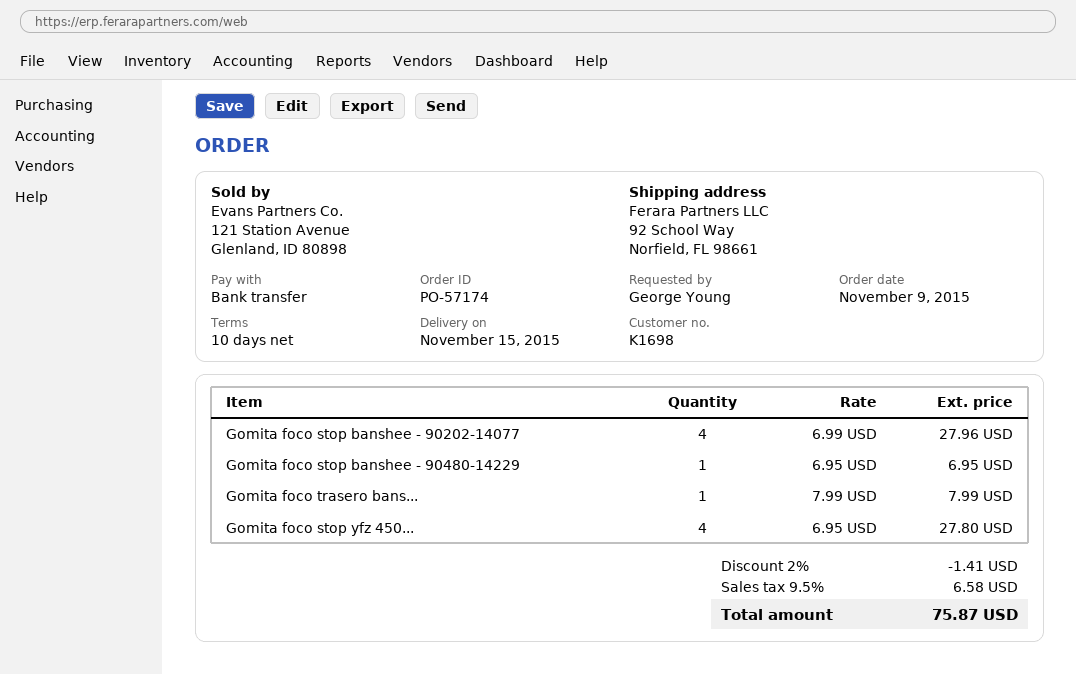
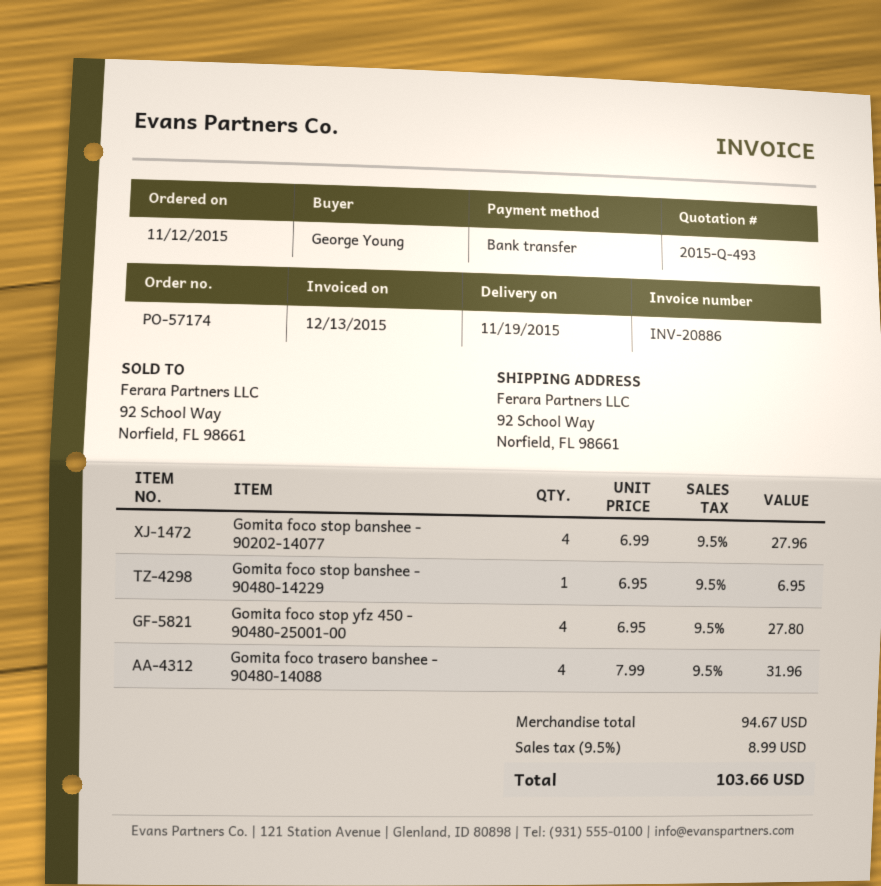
order date: 2015-11-09 -> 2015-11-12
delivery date: 2015-11-15 -> 2015-11-19
Gomita foco trasero bans...: 1 x 7.99 = 7.99 -> 4 x 7.99 = 31.96
discount: 2% = 1.41 -> none
tax: 9.5% = 6.58 -> 9.5% = 8.99
total: 75.87 -> 103.66

